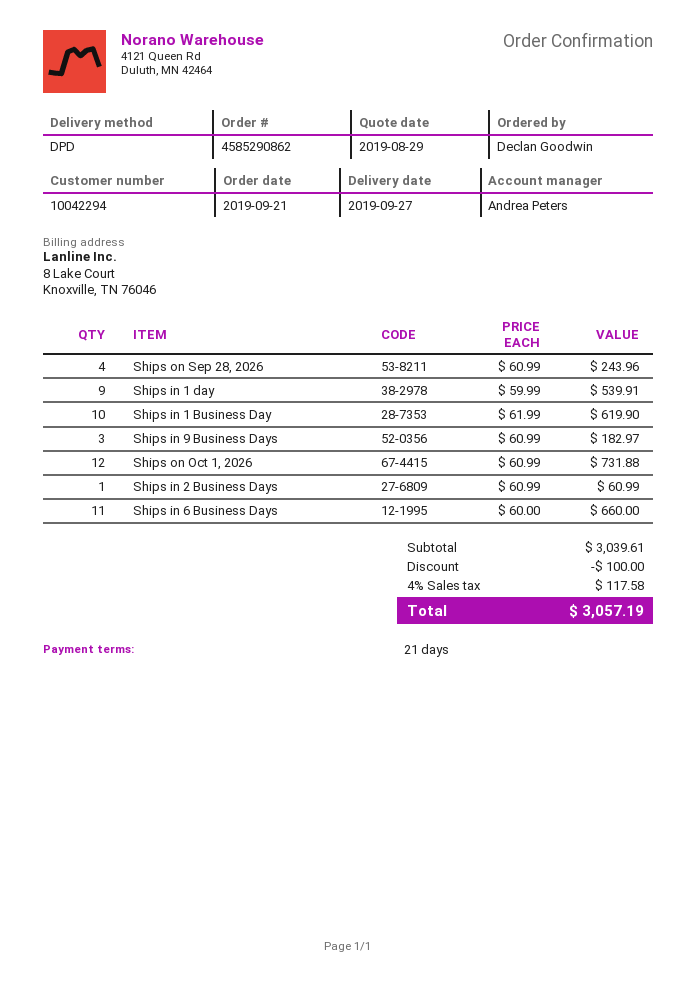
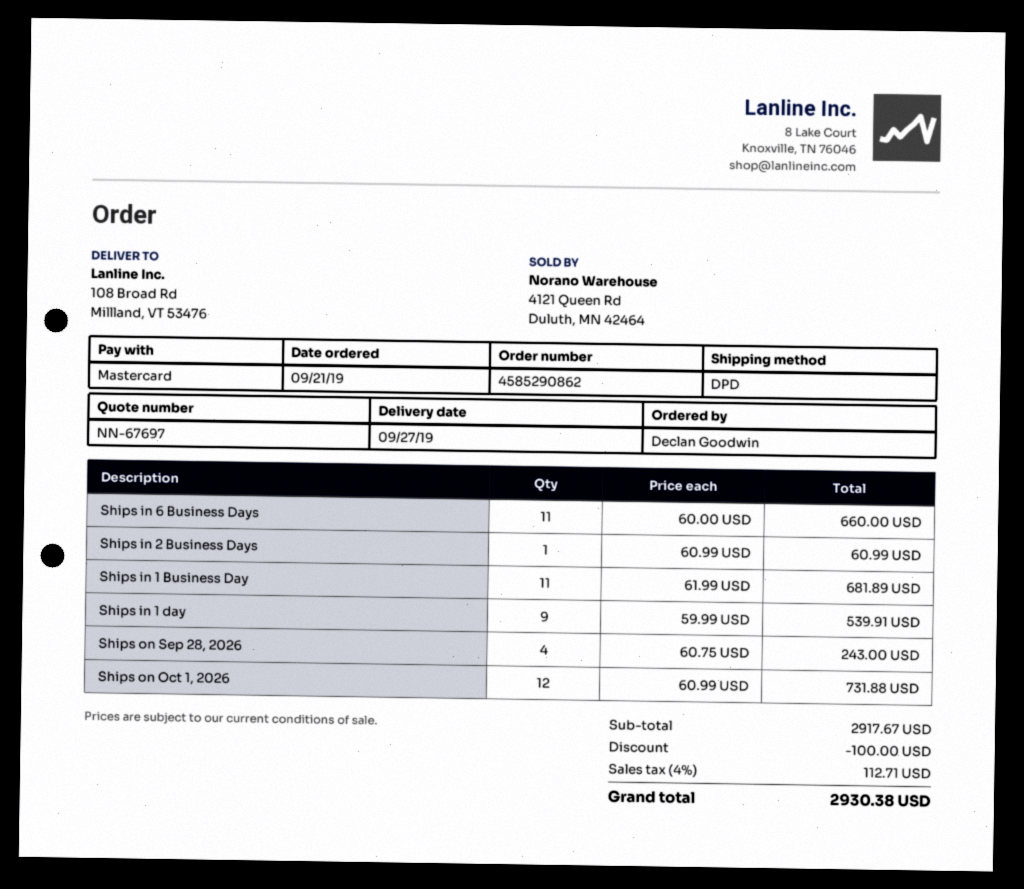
Ships on Sep 28, 2026: 4 x 60.99 = 243.96 -> 4 x 60.75 = 243.00
Ships in 1 Business Day: 10 x 61.99 = 619.90 -> 11 x 61.99 = 681.89
Ships in 9 Business Days: 3 x 60.99 = 182.97 -> none
subtotal: 3039.61 -> 2917.67
tax: 4% = 117.58 -> 4% = 112.71
total: 3057.19 -> 2930.38

